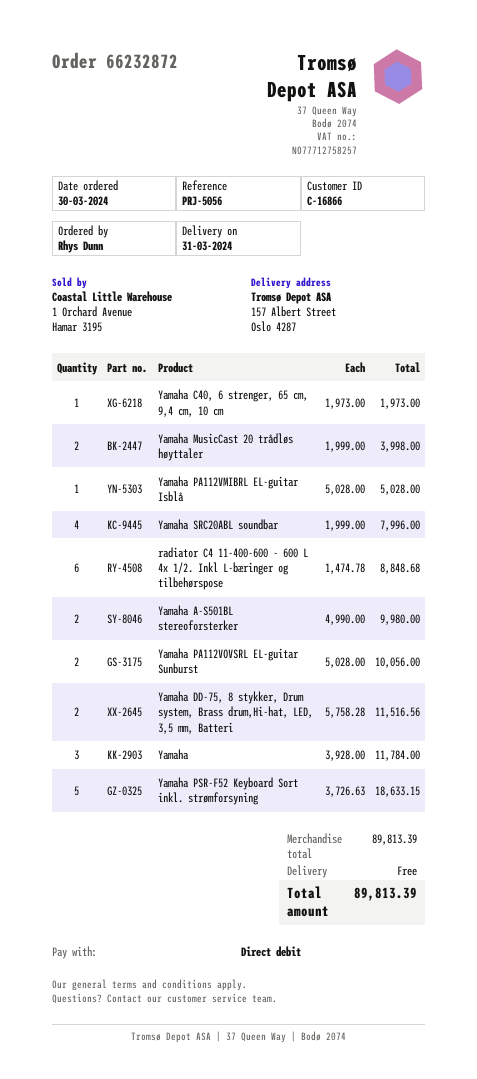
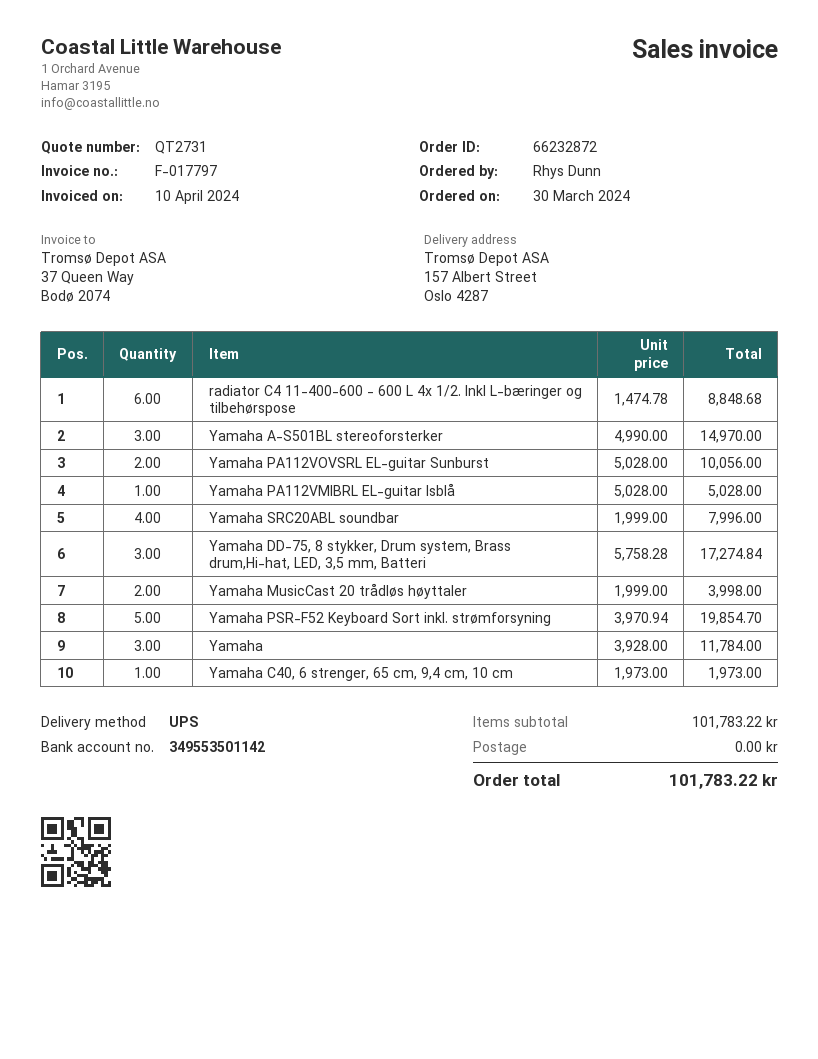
Yamaha A-S501BL stereoforsterker: 2 x 4990.00 = 9980.00 -> 3 x 4990.00 = 14970.00
Yamaha DD-75, 8 stykker, Drum system, Brass drum,Hi-hat, LED, 3,5 mm, Batteri: 2 x 5758.28 = 11516.56 -> 3 x 5758.28 = 17274.84
Yamaha PSR-F52 Keyboard Sort inkl. strømforsyning: 5 x 3726.63 = 18633.15 -> 5 x 3970.94 = 19854.70
subtotal: 89813.39 -> 101783.22
total: 89813.39 -> 101783.22

